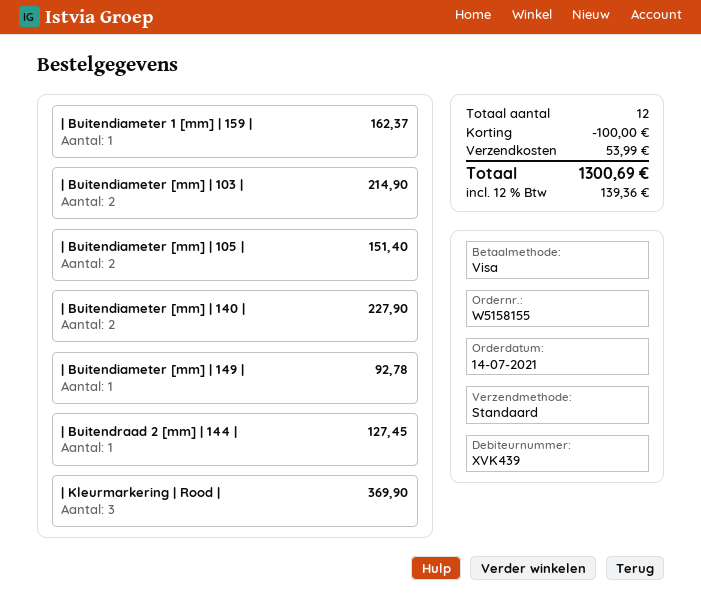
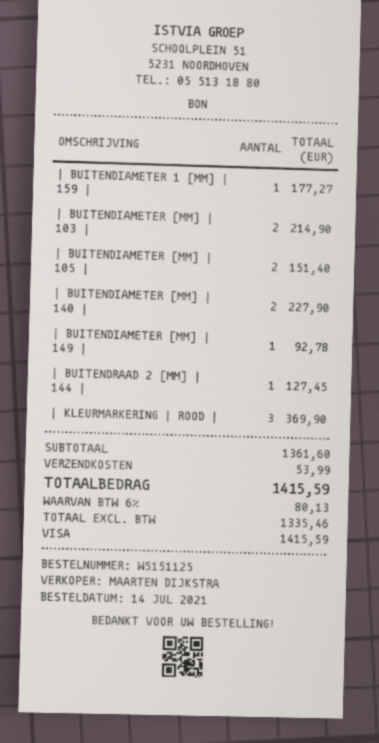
order number: W5158155 -> W5151125
| Buitendiameter 1 [mm] | 159 |: 1 for 162.37 -> 1 for 177.27
discount: 100.00 -> none
tax: 12% = 139.36 -> 6% = 80.13
total: 1300.69 -> 1415.59

